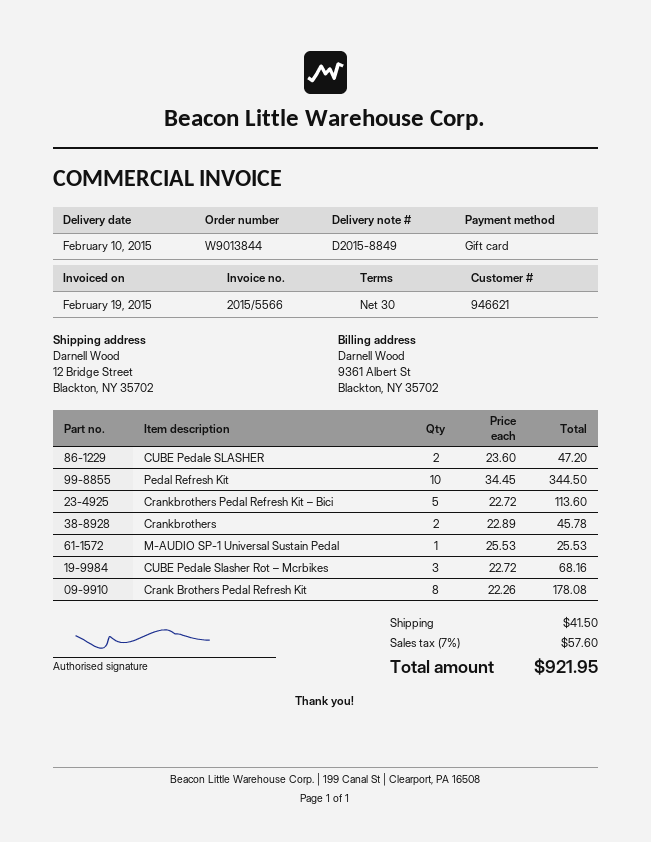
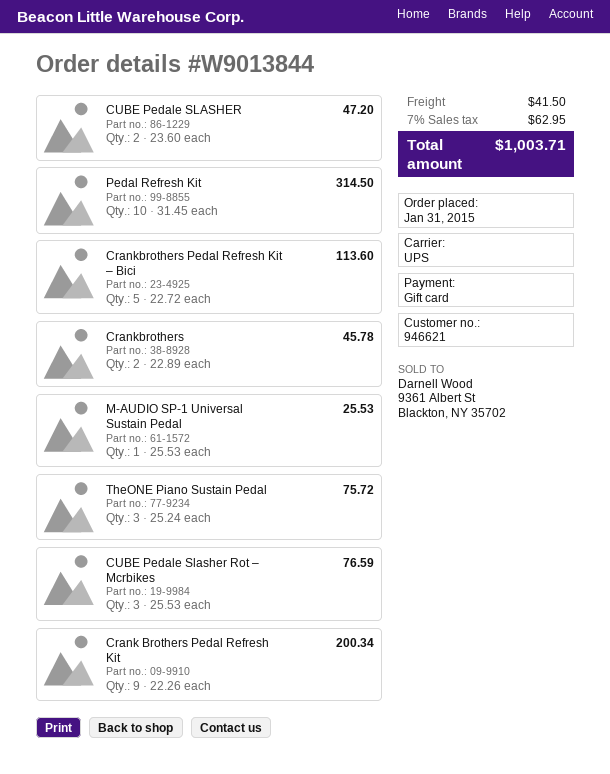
Pedal Refresh Kit: 10 x 34.45 = 344.50 -> 10 x 31.45 = 314.50
CUBE Pedale Slasher Rot – Mcrbikes: 3 x 22.72 = 68.16 -> 3 x 25.53 = 76.59
Crank Brothers Pedal Refresh Kit: 8 x 22.26 = 178.08 -> 9 x 22.26 = 200.34
TheONE Piano Sustain Pedal: none -> 3 x 25.24 = 75.72
tax: 7% = 57.60 -> 7% = 62.95
total: 921.95 -> 1003.71

